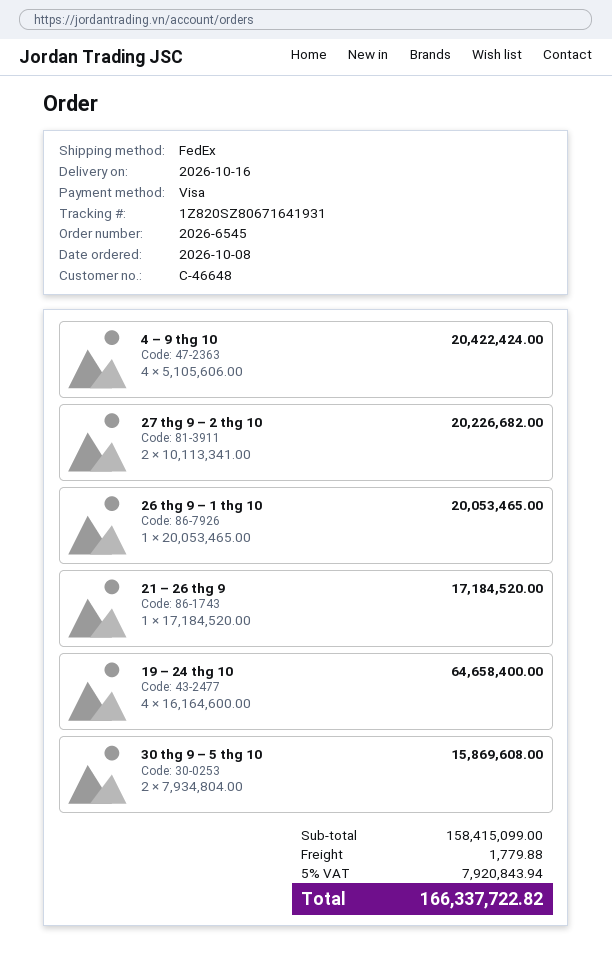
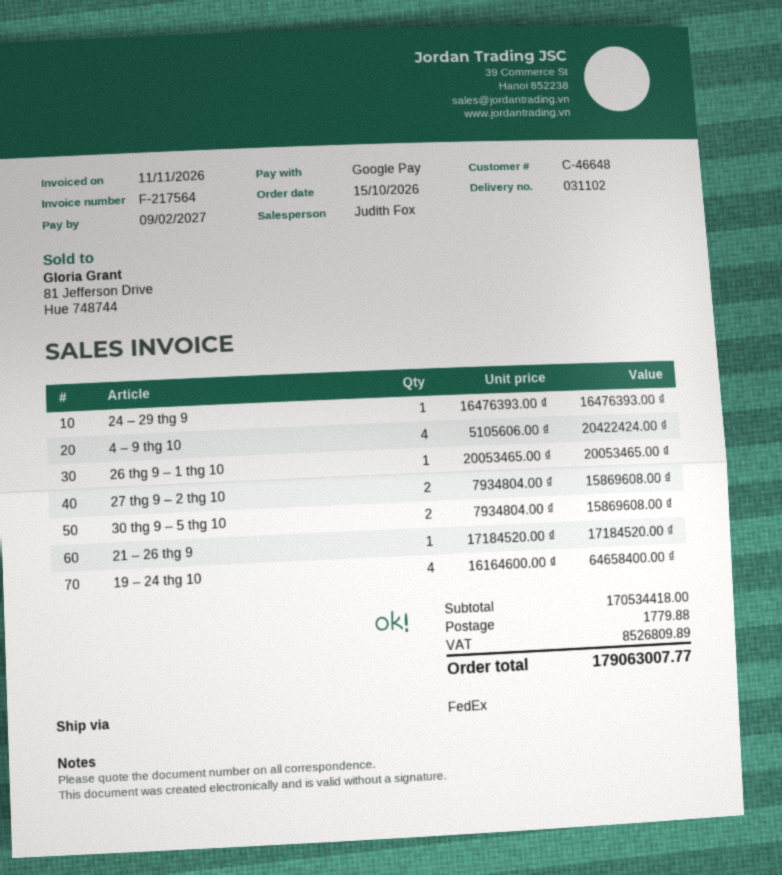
order date: 2026-10-08 -> 2026-10-15
payment method: Visa -> Google Pay
27 thg 9 – 2 thg 10: 2 x 10113341.00 = 20226682.00 -> 2 x 7934804.00 = 15869608.00
24 – 29 thg 9: none -> 1 x 16476393.00 = 16476393.00
subtotal: 158415099.00 -> 170534418.00
tax: 7920843.94 -> 8526809.89
total: 166337722.82 -> 179063007.77

